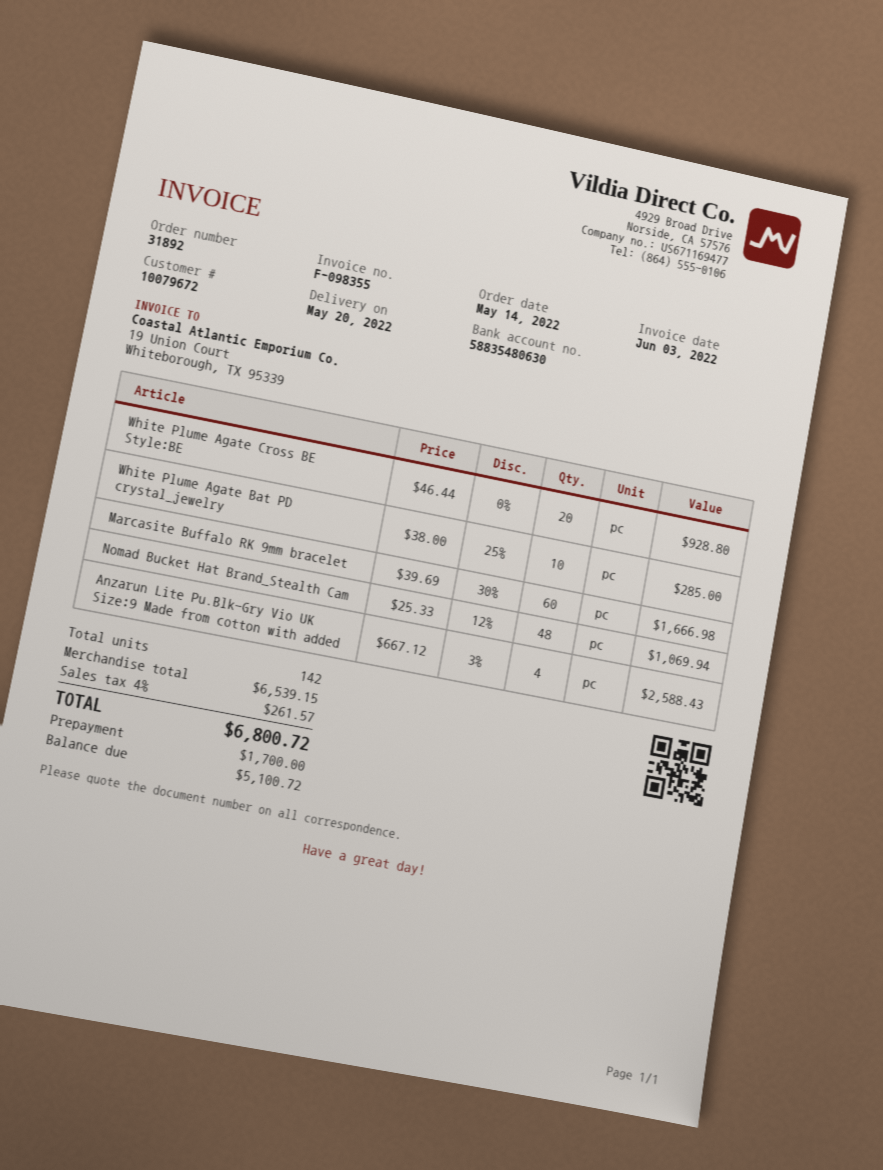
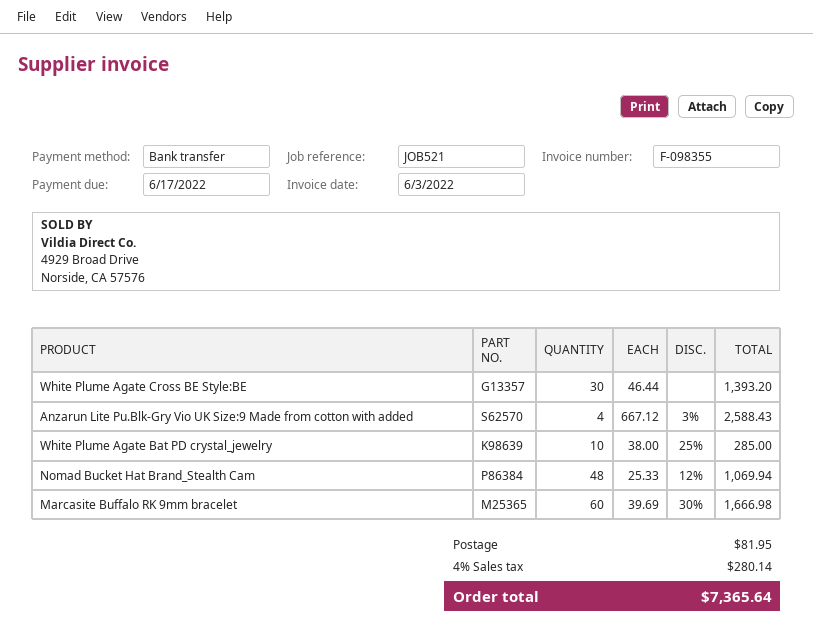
White Plume Agate Cross BE Style:BE: 20 x 46.44 = 928.80 -> 30 x 46.44 = 1393.20
shipping: none -> 81.95
tax: 4% = 261.57 -> 4% = 280.14
total: 6800.72 -> 7365.64

